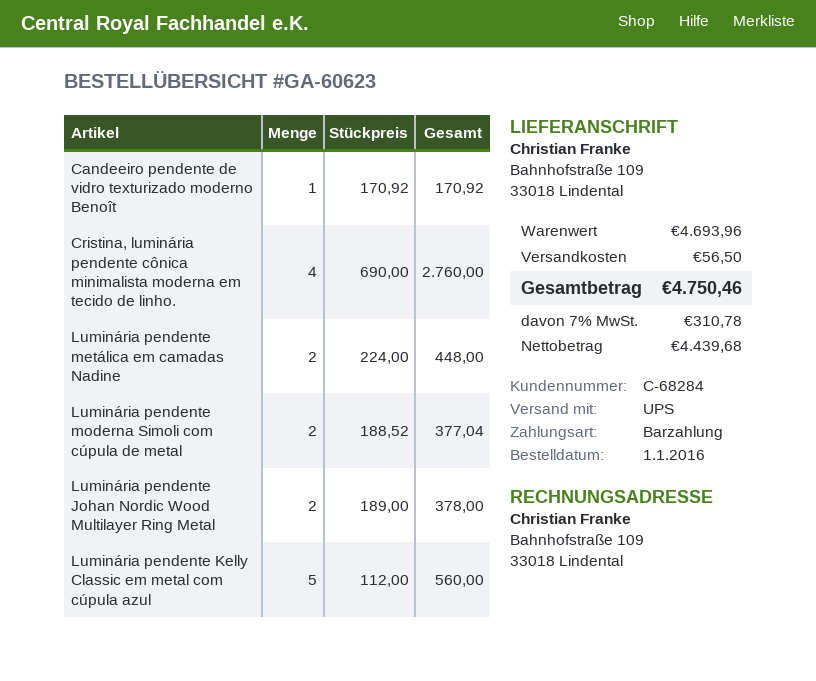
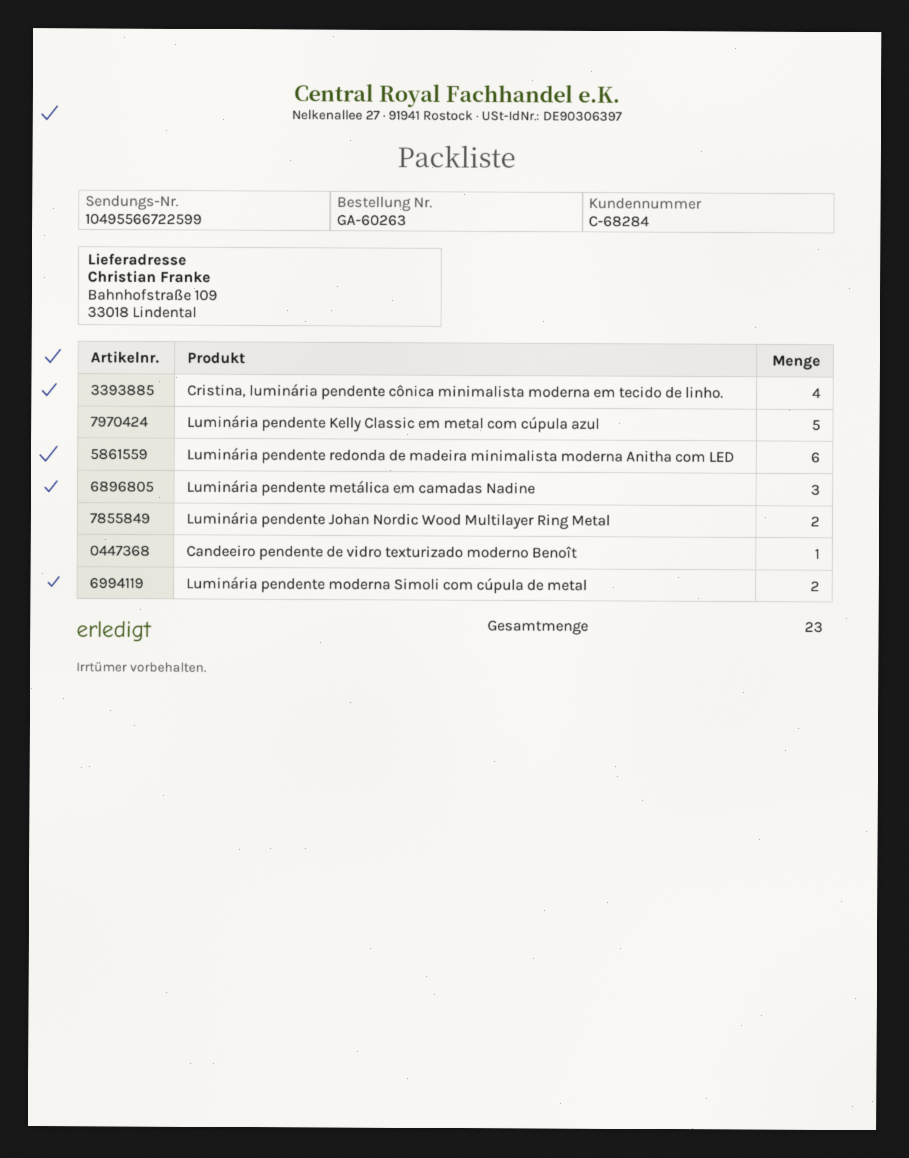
order number: GA-60623 -> GA-60263
Luminária pendente metálica em camadas Nadine: 2 -> 3
Luminária pendente redonda de madeira minimalista moderna Anitha com LED: none -> 6

